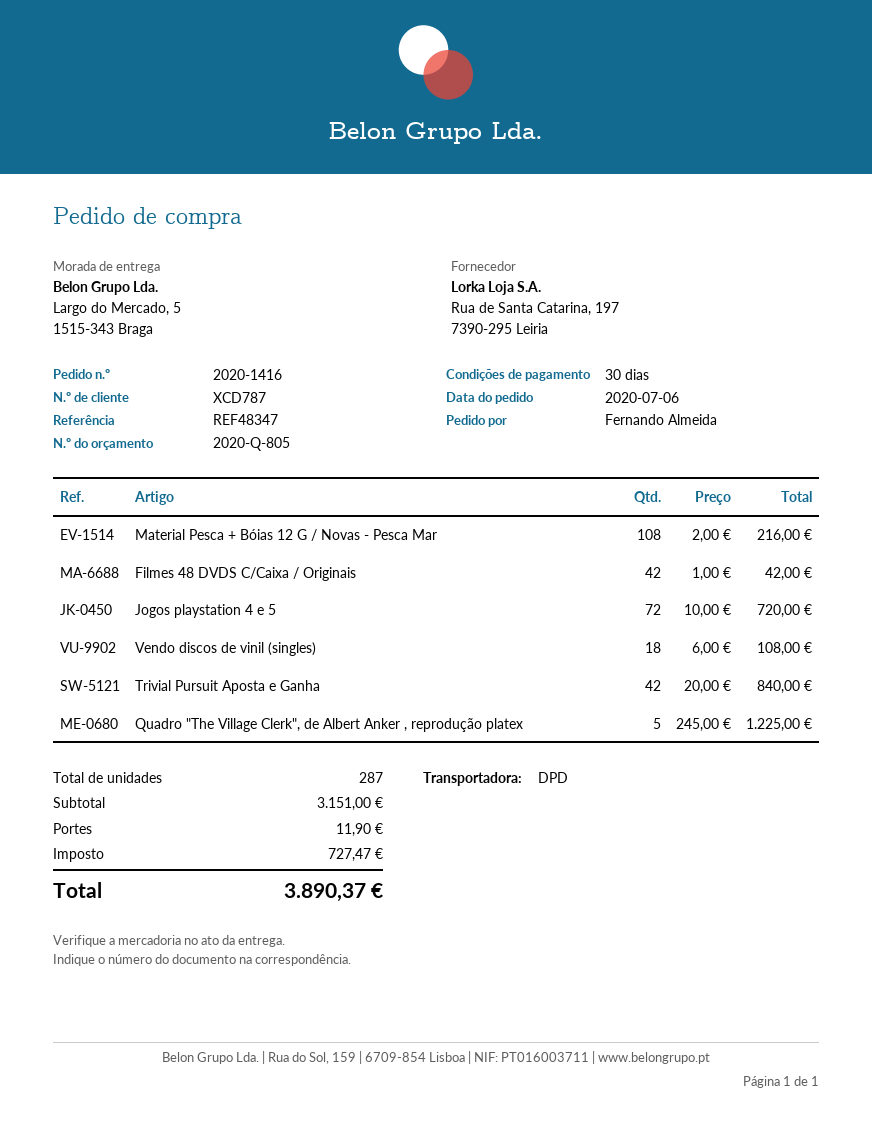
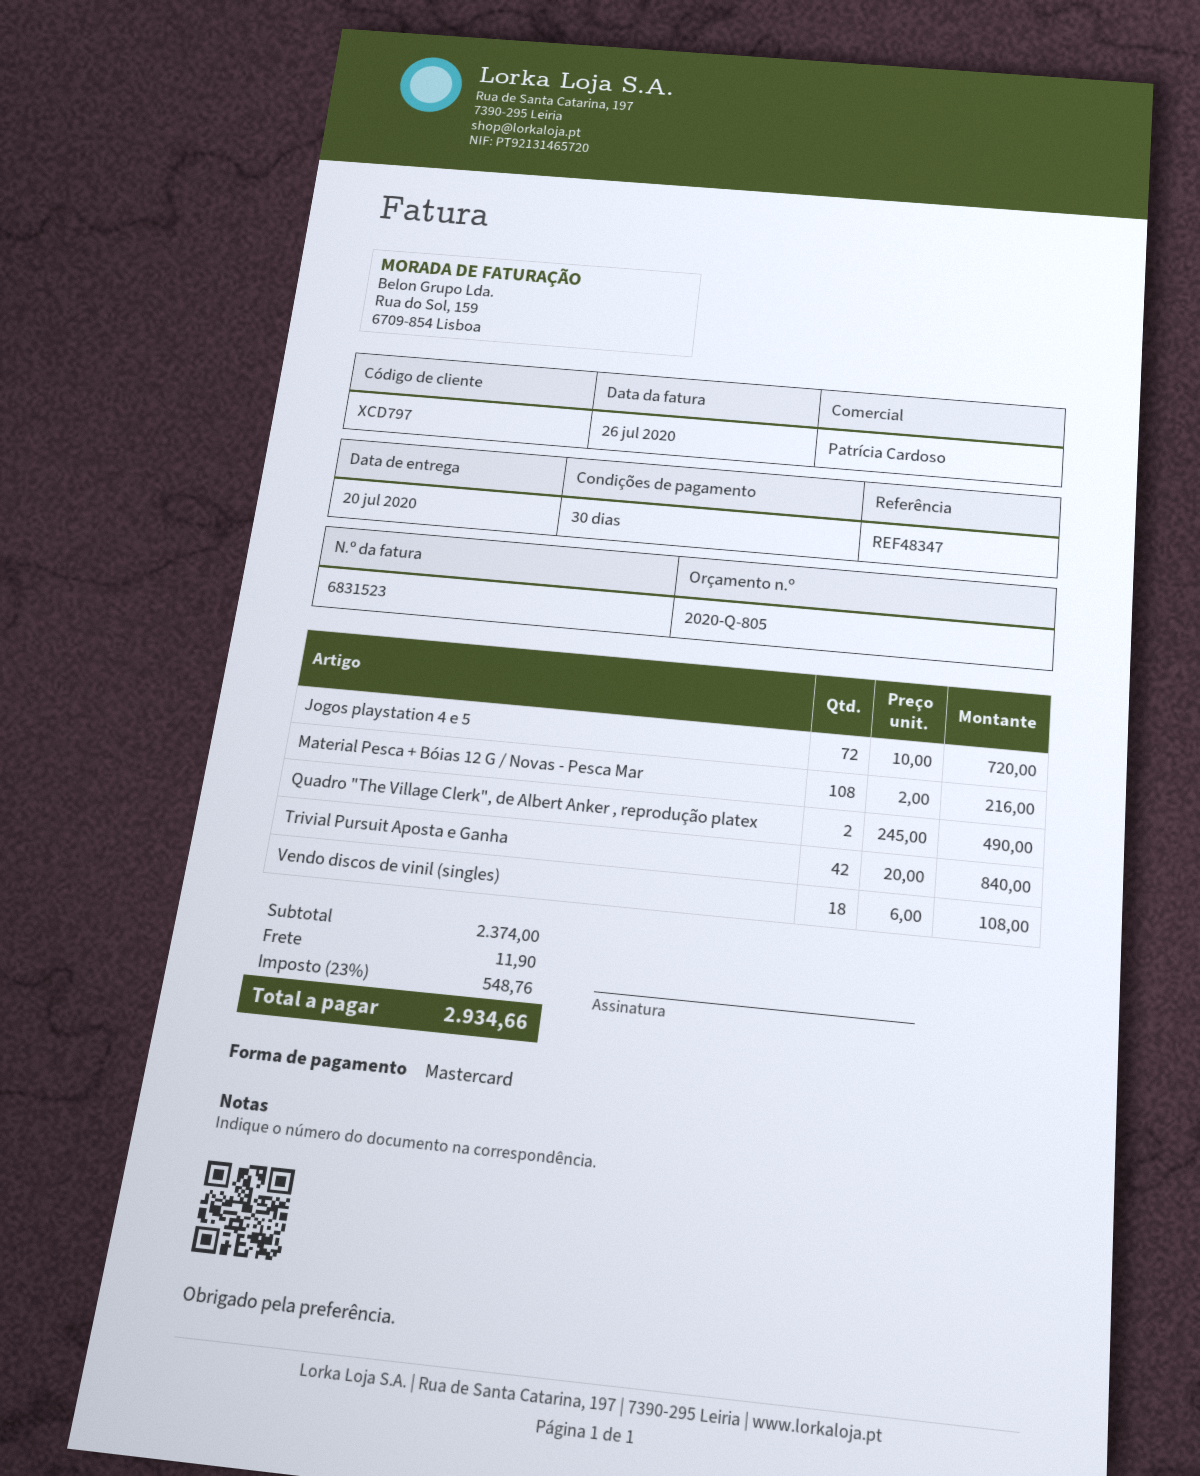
customer number: XCD787 -> XCD797
Filmes 48 DVDS C/Caixa / Originais: 42 x 1.00 = 42.00 -> none
Quadro "The Village Clerk", de Albert Anker , reprodução platex: 5 x 245.00 = 1225.00 -> 2 x 245.00 = 490.00
subtotal: 3151.00 -> 2374.00
tax: 727.47 -> 548.76
total: 3890.37 -> 2934.66

